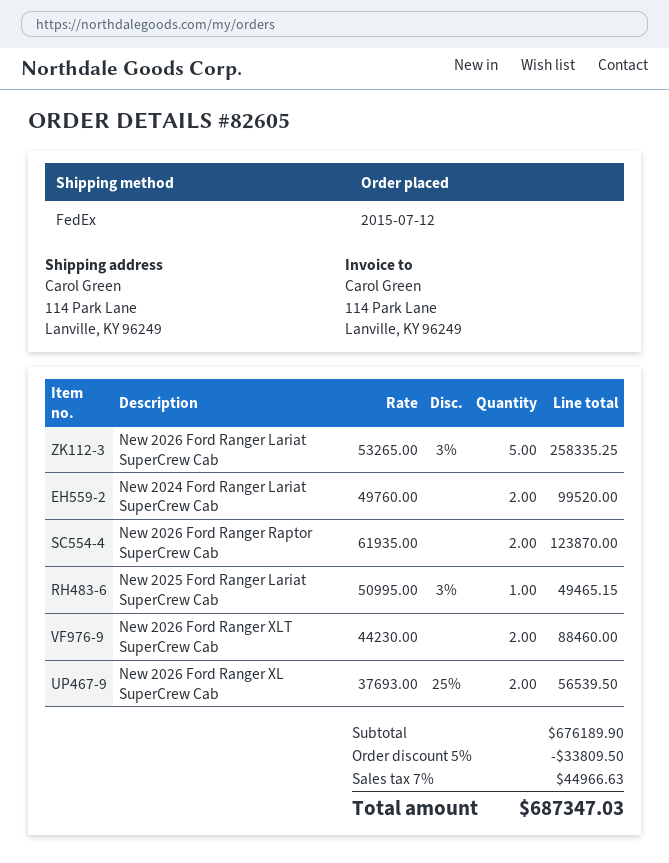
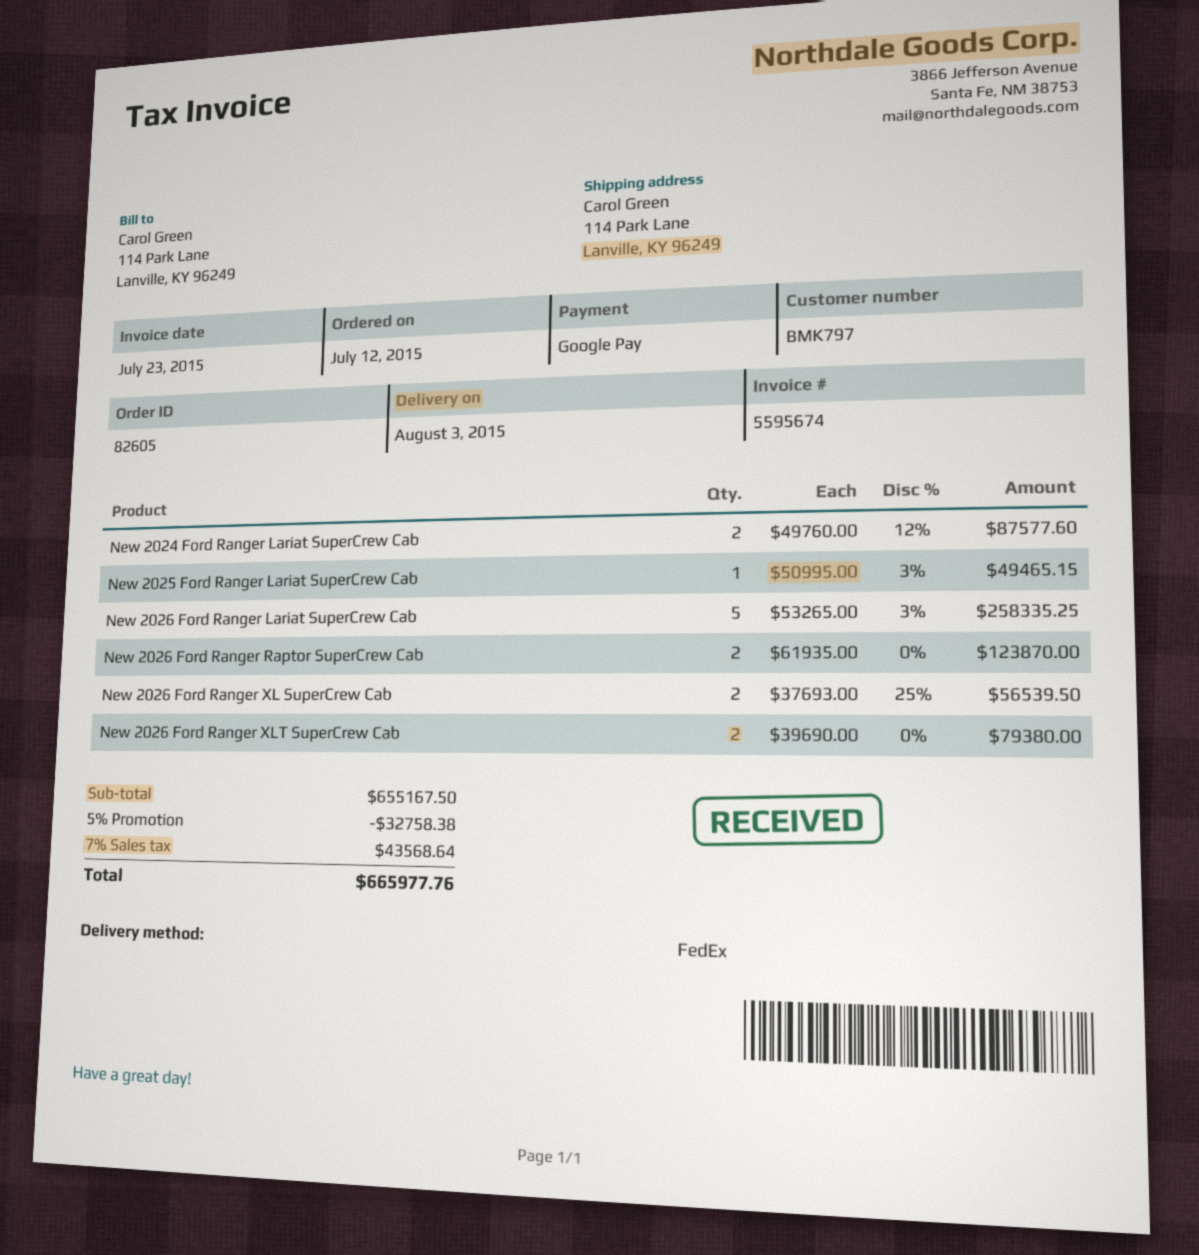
New 2024 Ford Ranger Lariat SuperCrew Cab: 2 x 49760.00 = 99520.00 -> 2 x 49760.00 - 12% = 87577.60
New 2026 Ford Ranger XLT SuperCrew Cab: 2 x 44230.00 = 88460.00 -> 2 x 39690.00 = 79380.00
subtotal: 676189.90 -> 655167.50
discount: 5% = 33809.50 -> 5% = 32758.38
tax: 7% = 44966.63 -> 7% = 43568.64
total: 687347.03 -> 665977.76

